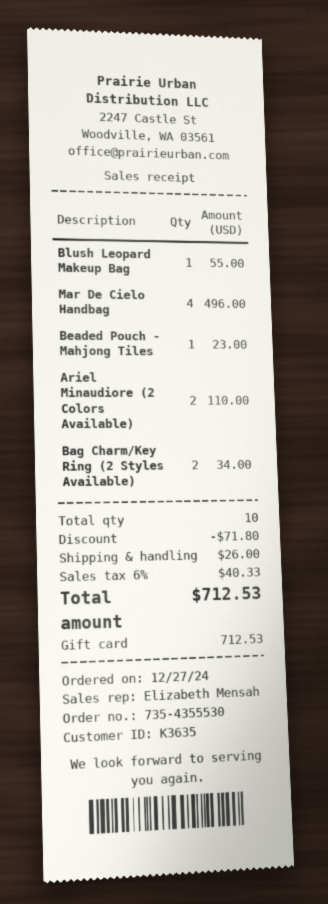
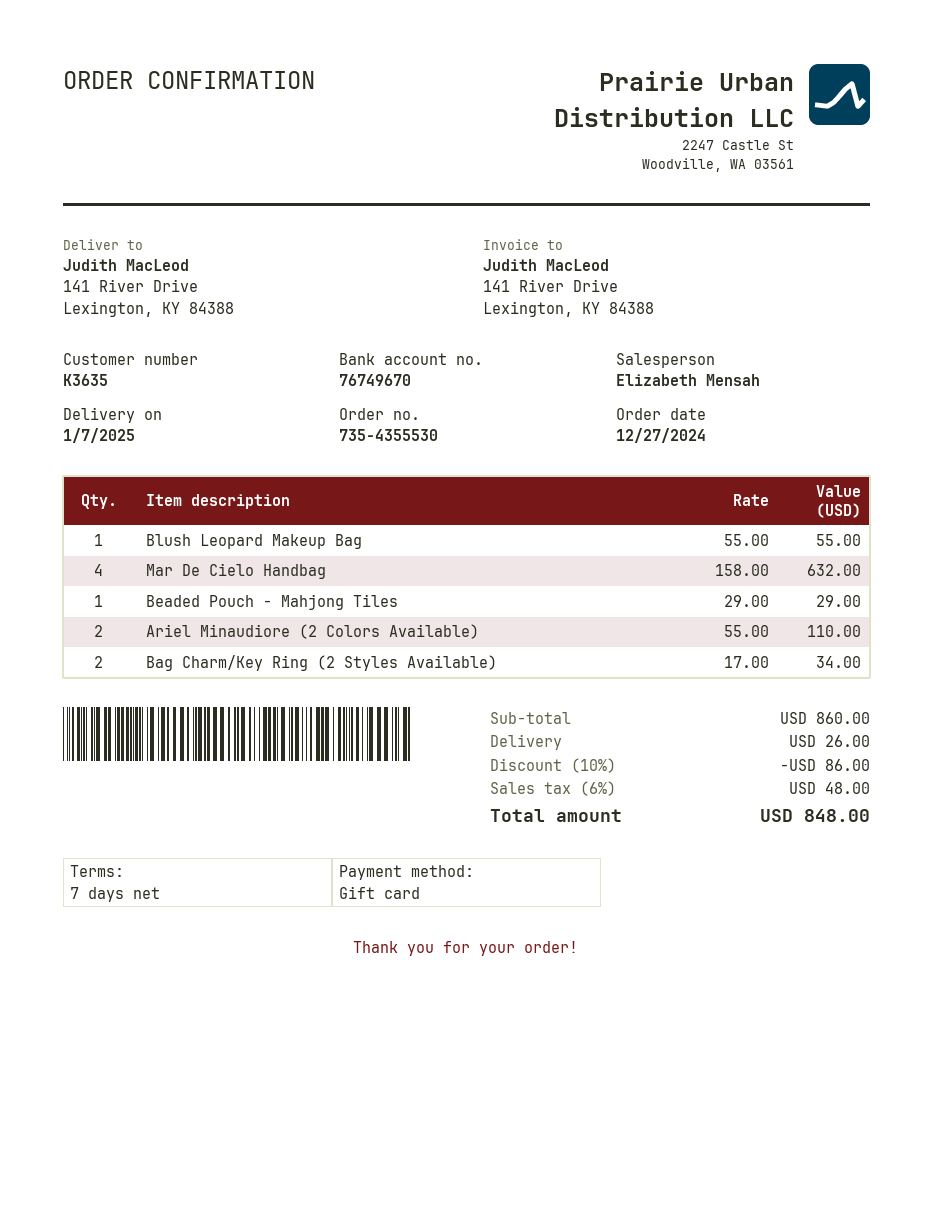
Mar De Cielo Handbag: 4 for 496.00 -> 4 for 632.00
Beaded Pouch - Mahjong Tiles: 1 for 23.00 -> 1 for 29.00
discount: 71.80 -> 86.00
tax: 6% = 40.33 -> 6% = 48.00
total: 712.53 -> 848.00

